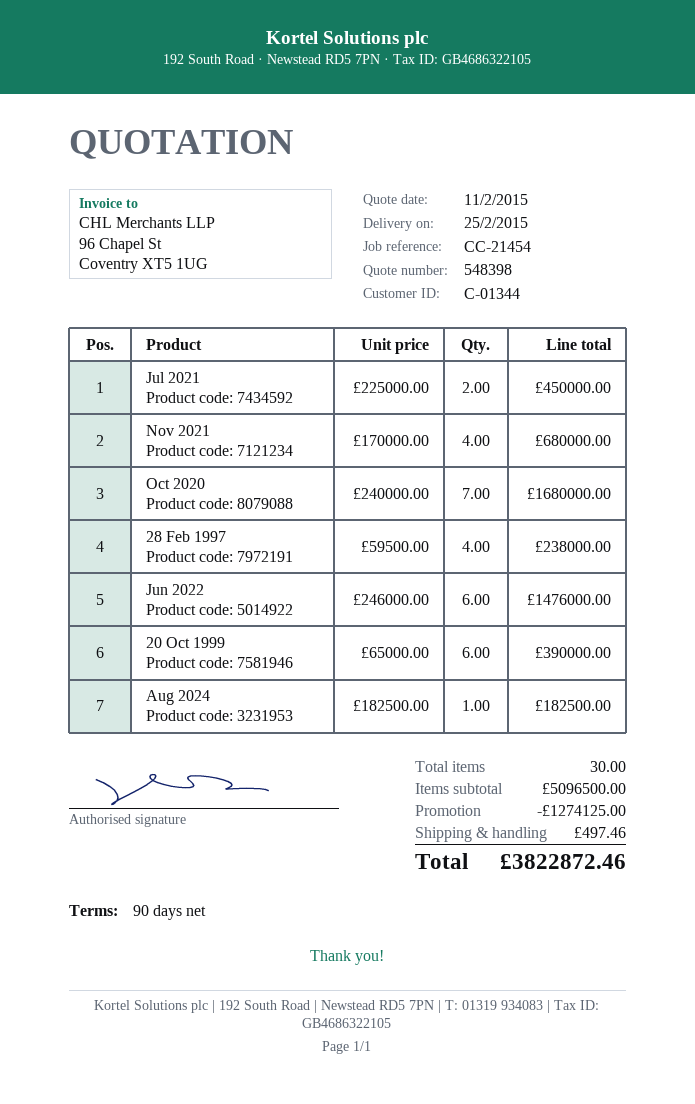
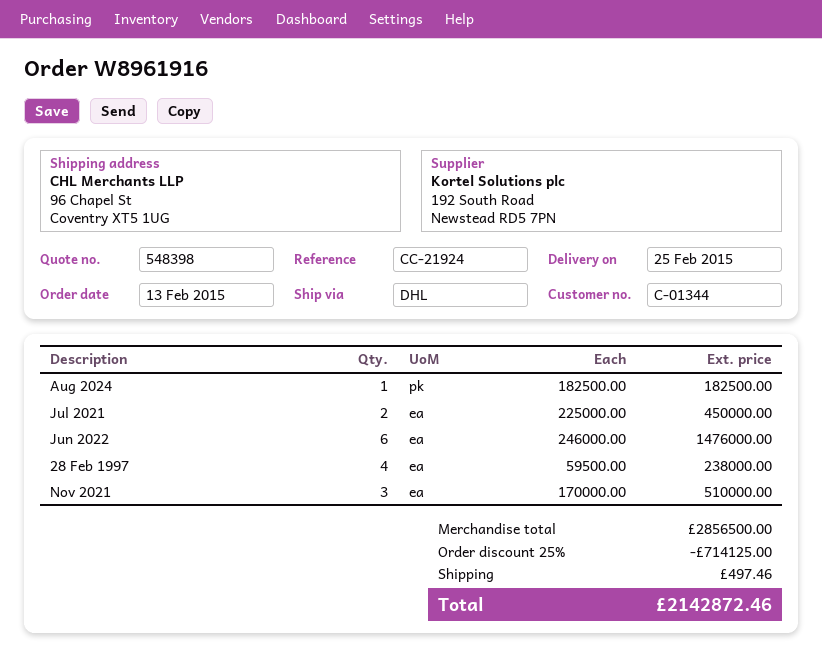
reference: CC-21454 -> CC-21924
Nov 2021: 4 x 170000.00 = 680000.00 -> 3 x 170000.00 = 510000.00
Oct 2020: 7 x 240000.00 = 1680000.00 -> none
20 Oct 1999: 6 x 65000.00 = 390000.00 -> none
subtotal: 5096500.00 -> 2856500.00
discount: 1274125.00 -> 714125.00
total: 3822872.46 -> 2142872.46

